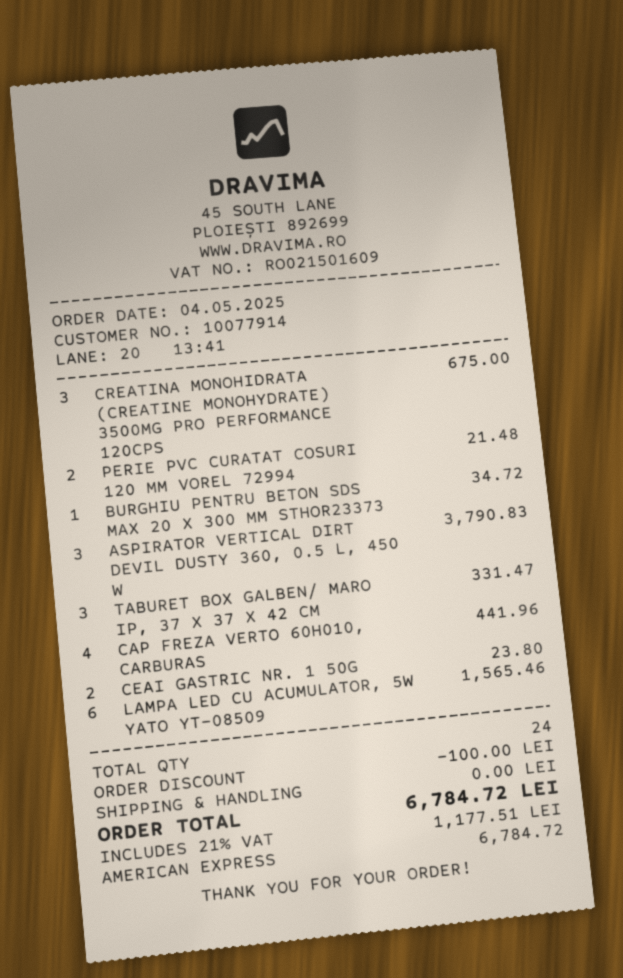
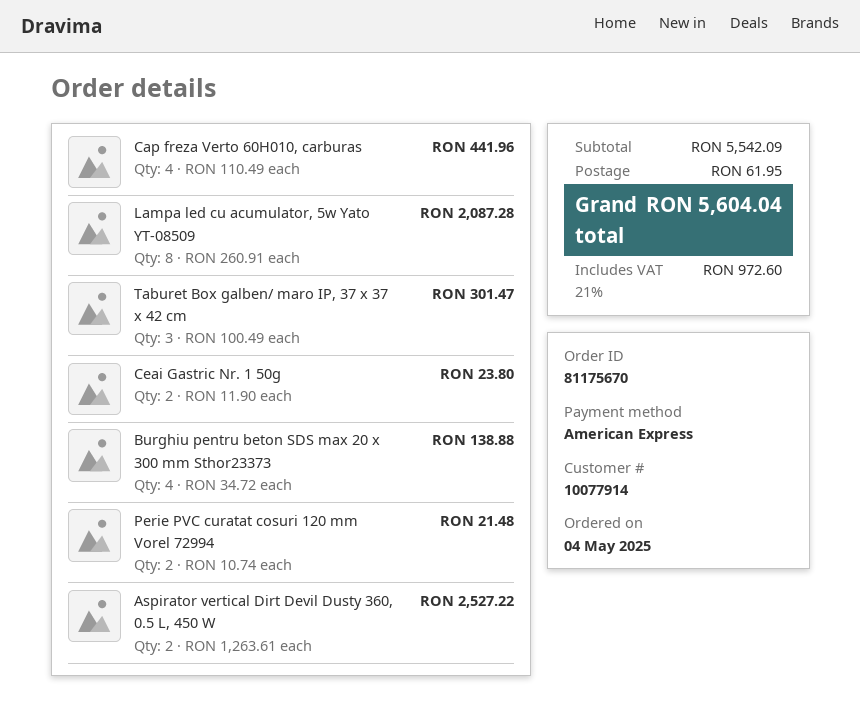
CREATINA MONOHIDRATA (CREATINE MONOHYDRATE) 3500MG PRO PERFORMANCE 120CPS: 3 for 675.00 -> none
BURGHIU PENTRU BETON SDS MAX 20 X 300 MM STHOR23373: 1 for 34.72 -> 4 for 138.88
ASPIRATOR VERTICAL DIRT DEVIL DUSTY 360, 0.5 L, 450 W: 3 for 3790.83 -> 2 for 2527.22
TABURET BOX GALBEN/ MARO IP, 37 X 37 X 42 CM: 3 for 331.47 -> 3 for 301.47
LAMPA LED CU ACUMULATOR, 5W YATO YT-08509: 6 for 1565.46 -> 8 for 2087.28
discount: 100.00 -> none
shipping: 0.00 -> 61.95
tax: 21% = 1177.51 -> 21% = 972.60
total: 6784.72 -> 5604.04

